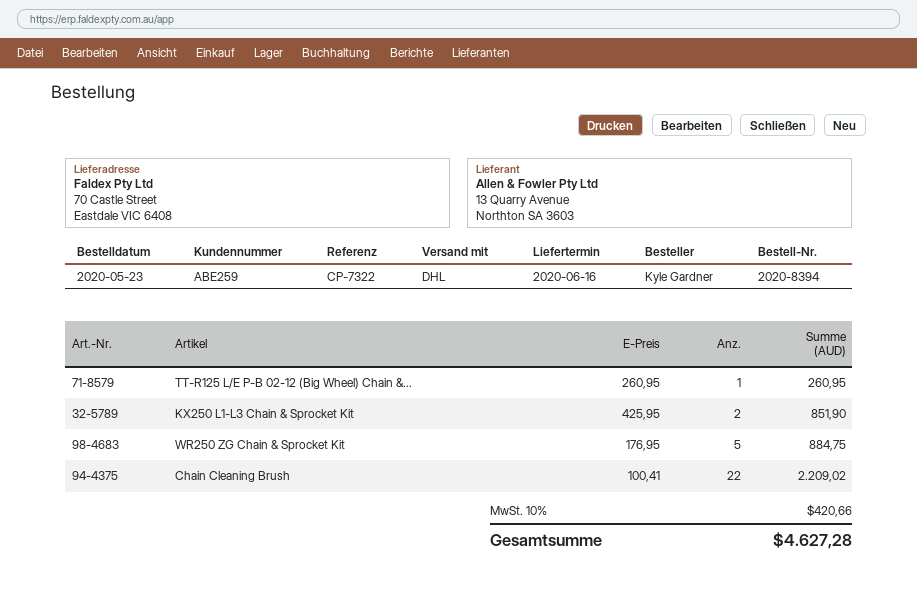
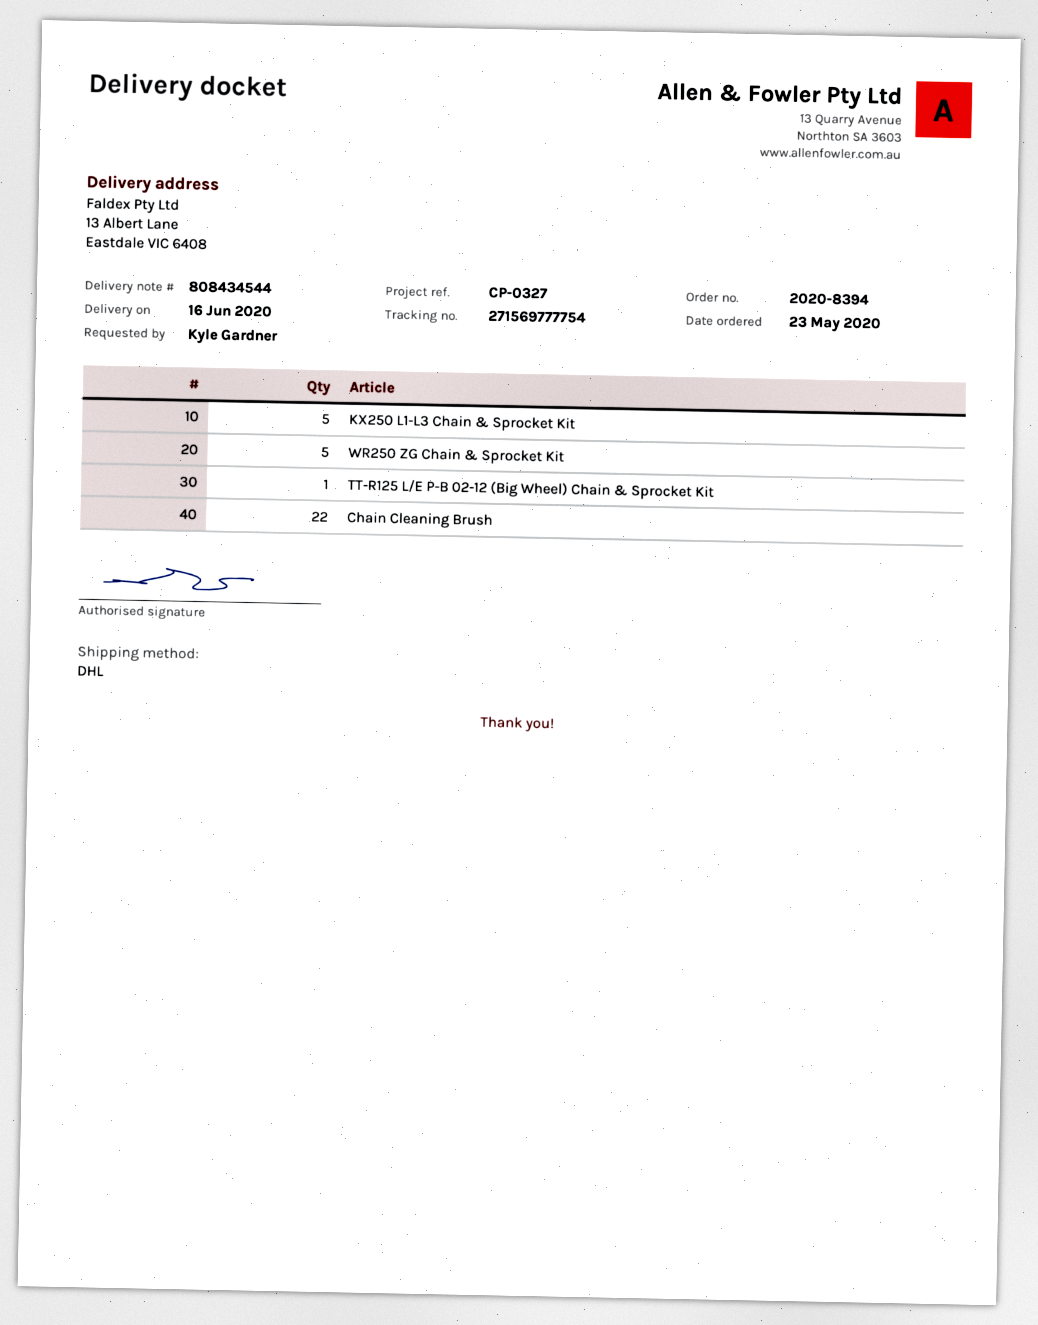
reference: CP-7322 -> CP-0327
ship to: 70 Castle Street, Eastdale VIC 6408 -> 13 Albert Lane, Eastdale VIC 6408
KX250 L1-L3 Chain & Sprocket Kit: 2 -> 5

